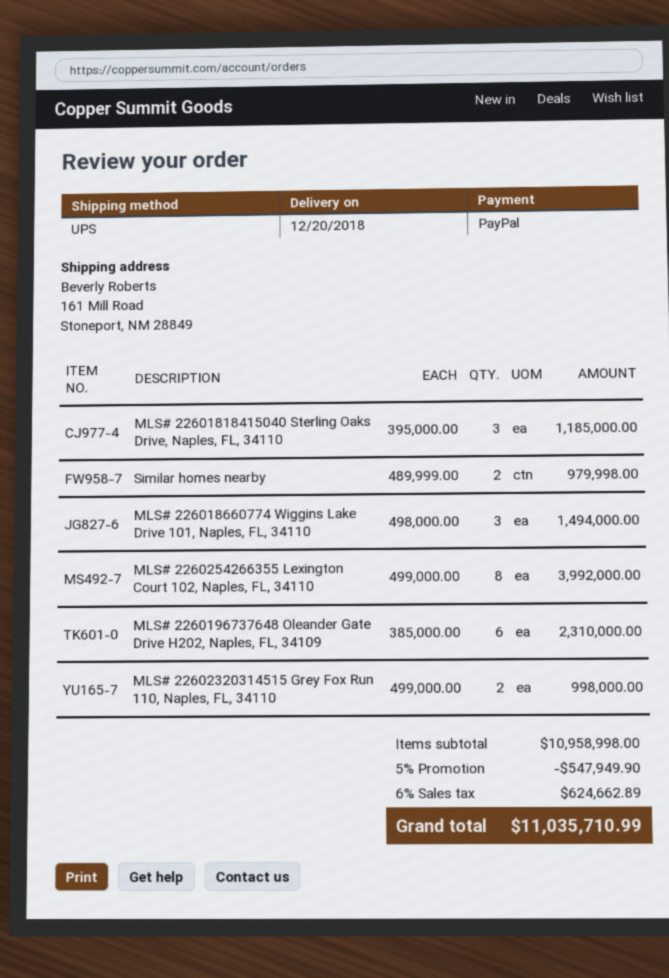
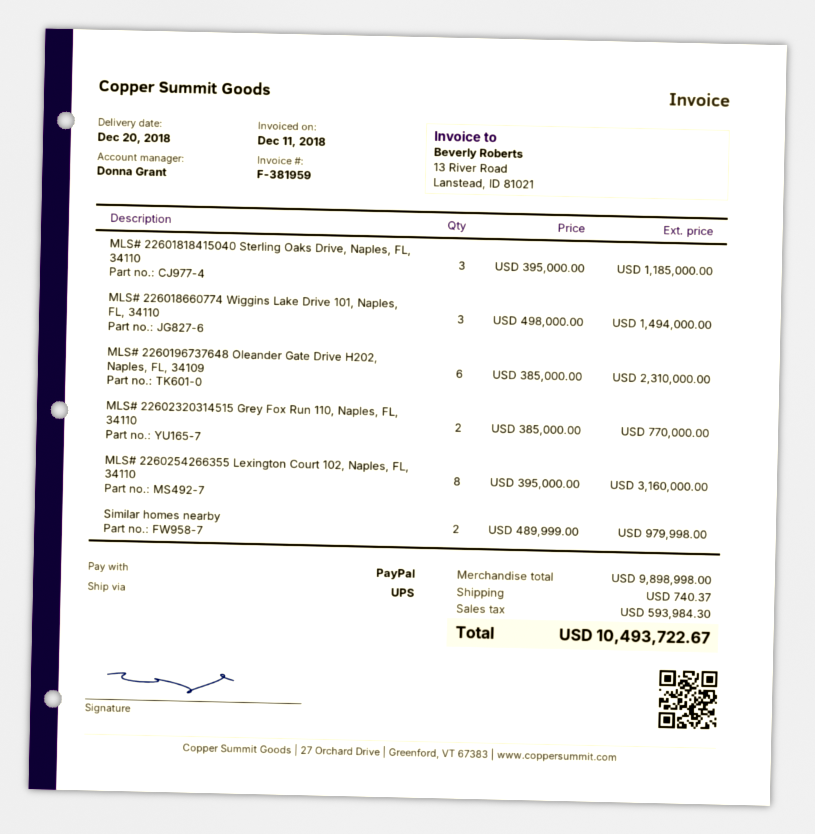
MLS# 2260254266355 Lexington Court 102, Naples, FL, 34110: 8 x 499000.00 = 3992000.00 -> 8 x 395000.00 = 3160000.00
MLS# 22602320314515 Grey Fox Run 110, Naples, FL, 34110: 2 x 499000.00 = 998000.00 -> 2 x 385000.00 = 770000.00
subtotal: 10958998.00 -> 9898998.00
discount: 5% = 547949.90 -> none
shipping: none -> 740.37
tax: 624662.89 -> 593984.30
total: 11035710.99 -> 10493722.67

